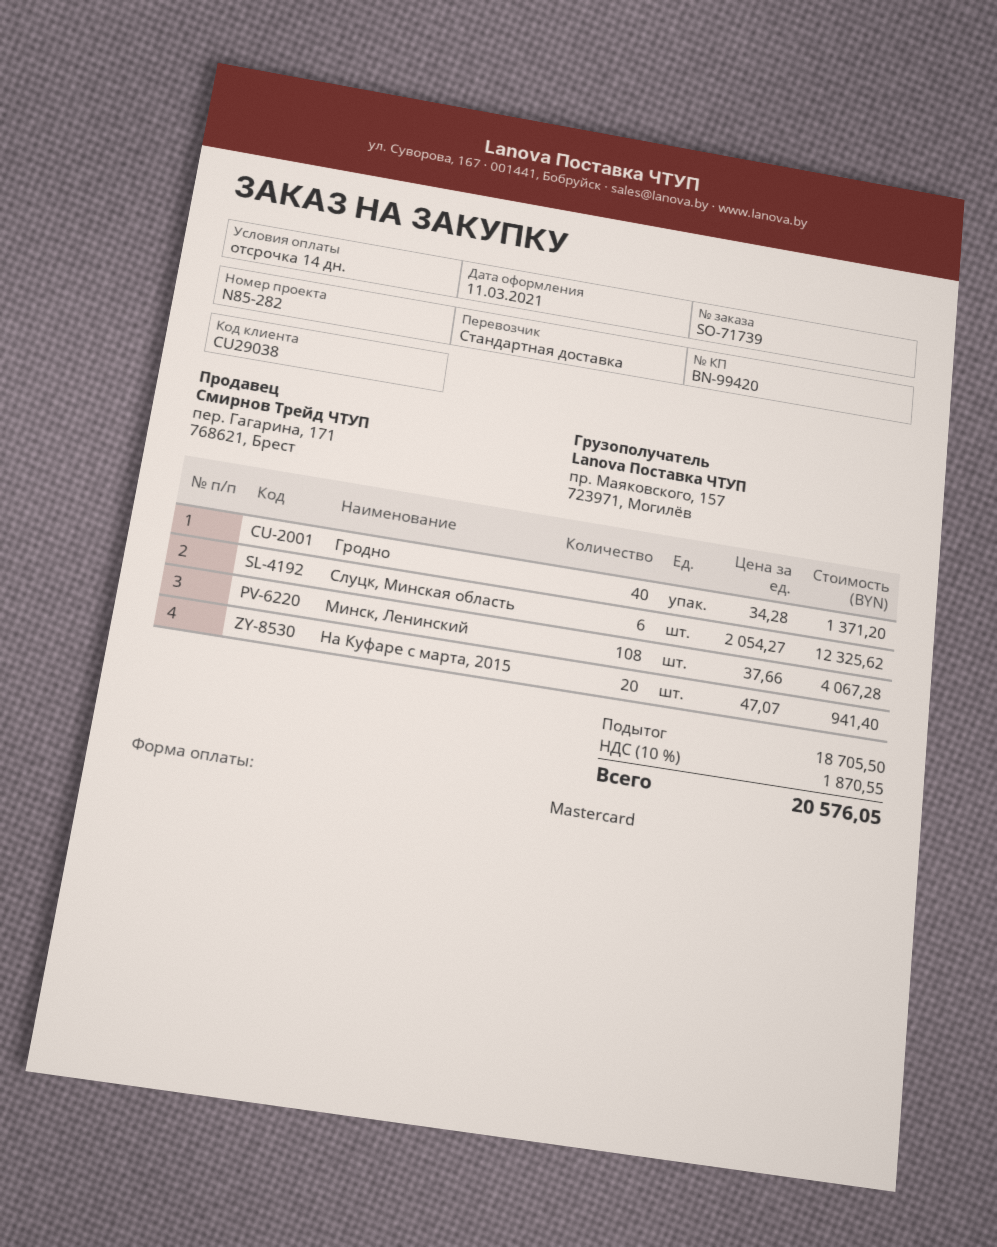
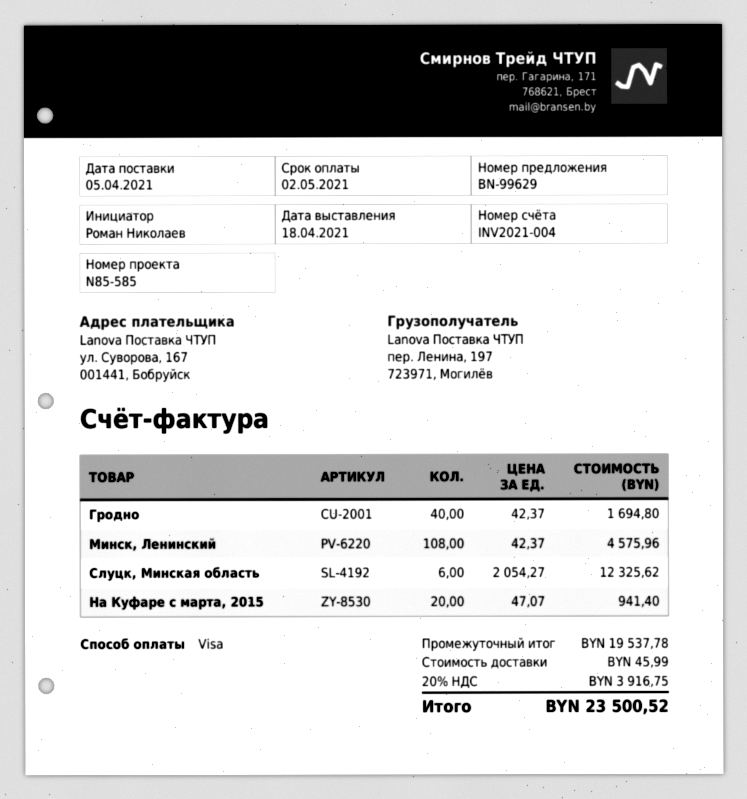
quote number: BN-99420 -> BN-99629
reference: N85-282 -> N85-585
payment method: Mastercard -> Visa
ship to: пр. Маяковского, 157, 723971, Могилёв -> пер. Ленина, 197, 723971, Могилёв
Гродно: 40 x 34.28 = 1371.20 -> 40 x 42.37 = 1694.80
Минск, Ленинский: 108 x 37.66 = 4067.28 -> 108 x 42.37 = 4575.96
subtotal: 18705.50 -> 19537.78
shipping: none -> 45.99
tax: 10% = 1870.55 -> 20% = 3916.75
total: 20576.05 -> 23500.52

